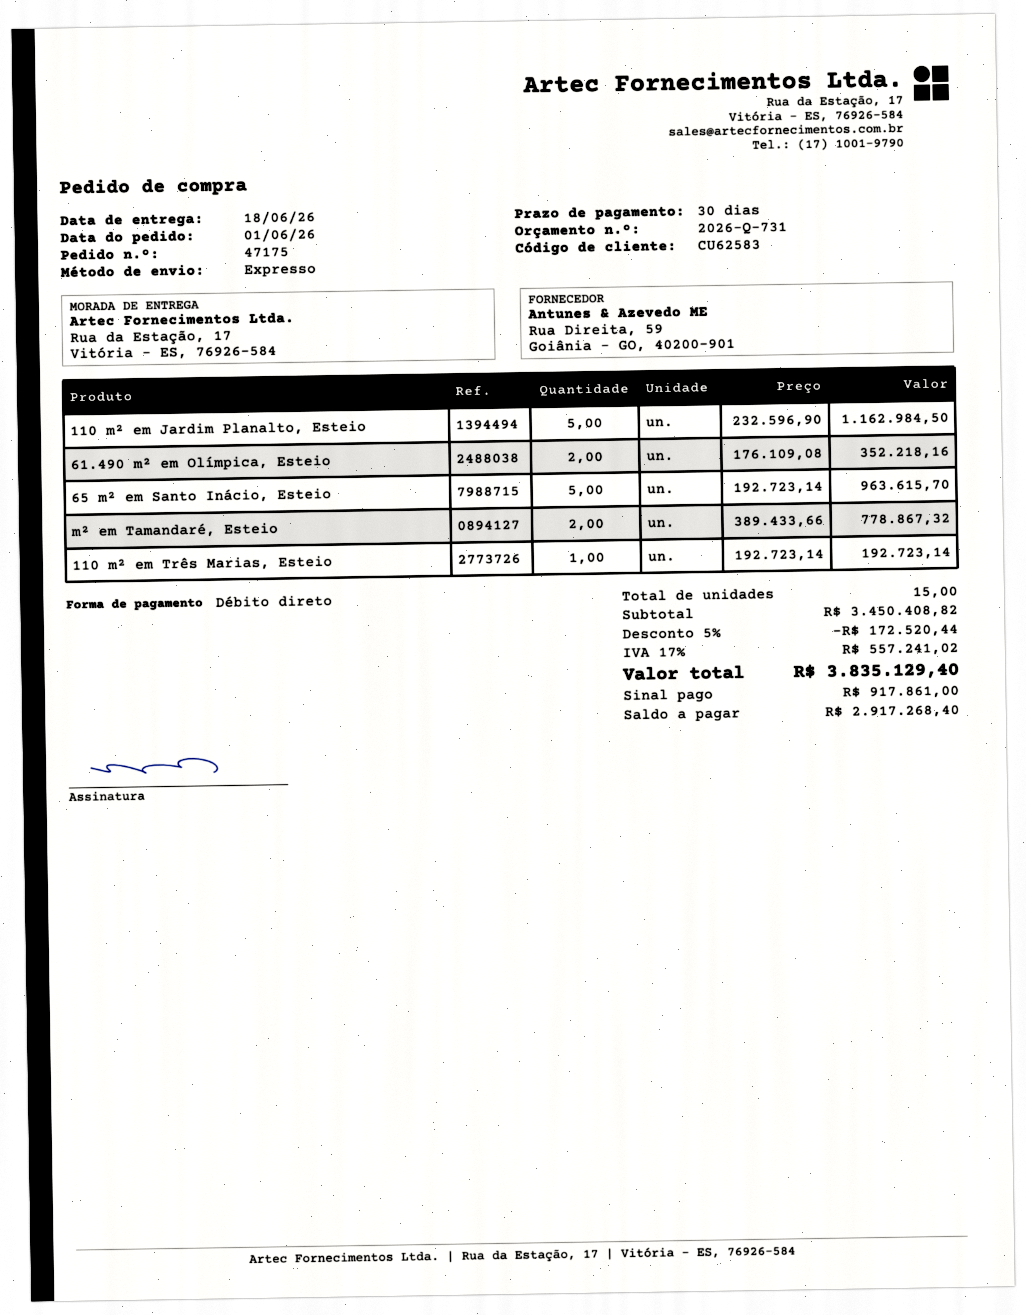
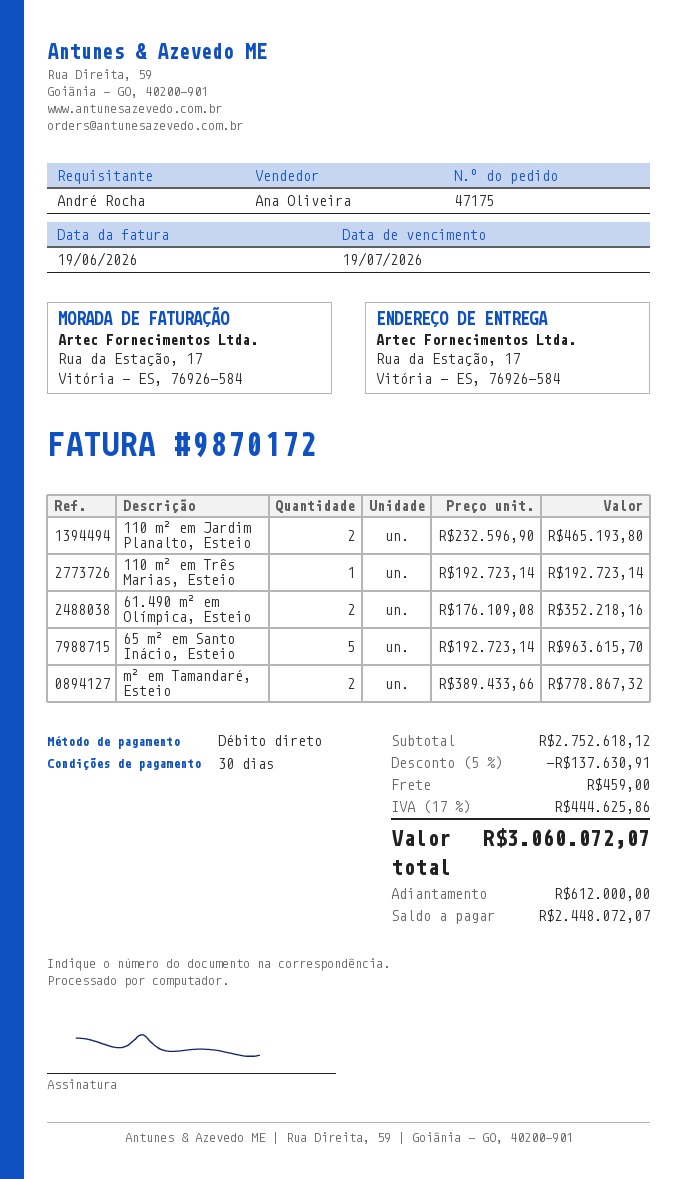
110 m² em Jardim Planalto, Esteio: 5 x 232596.90 = 1162984.50 -> 2 x 232596.90 = 465193.80
subtotal: 3450408.82 -> 2752618.12
discount: 5% = 172520.44 -> 5% = 137630.91
shipping: none -> 459.00
tax: 17% = 557241.02 -> 17% = 444625.86
total: 3835129.40 -> 3060072.07
deposit: 917861.00 -> 612000.00
balance: 2917268.40 -> 2448072.07

